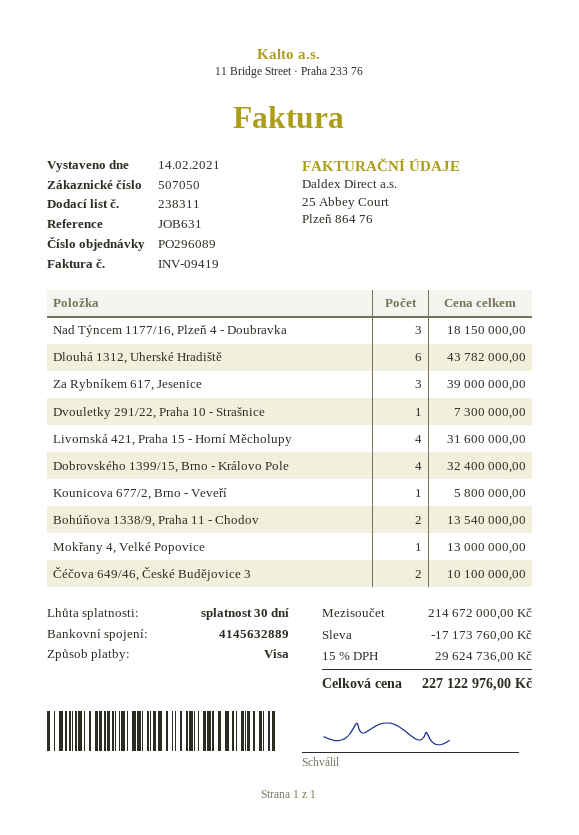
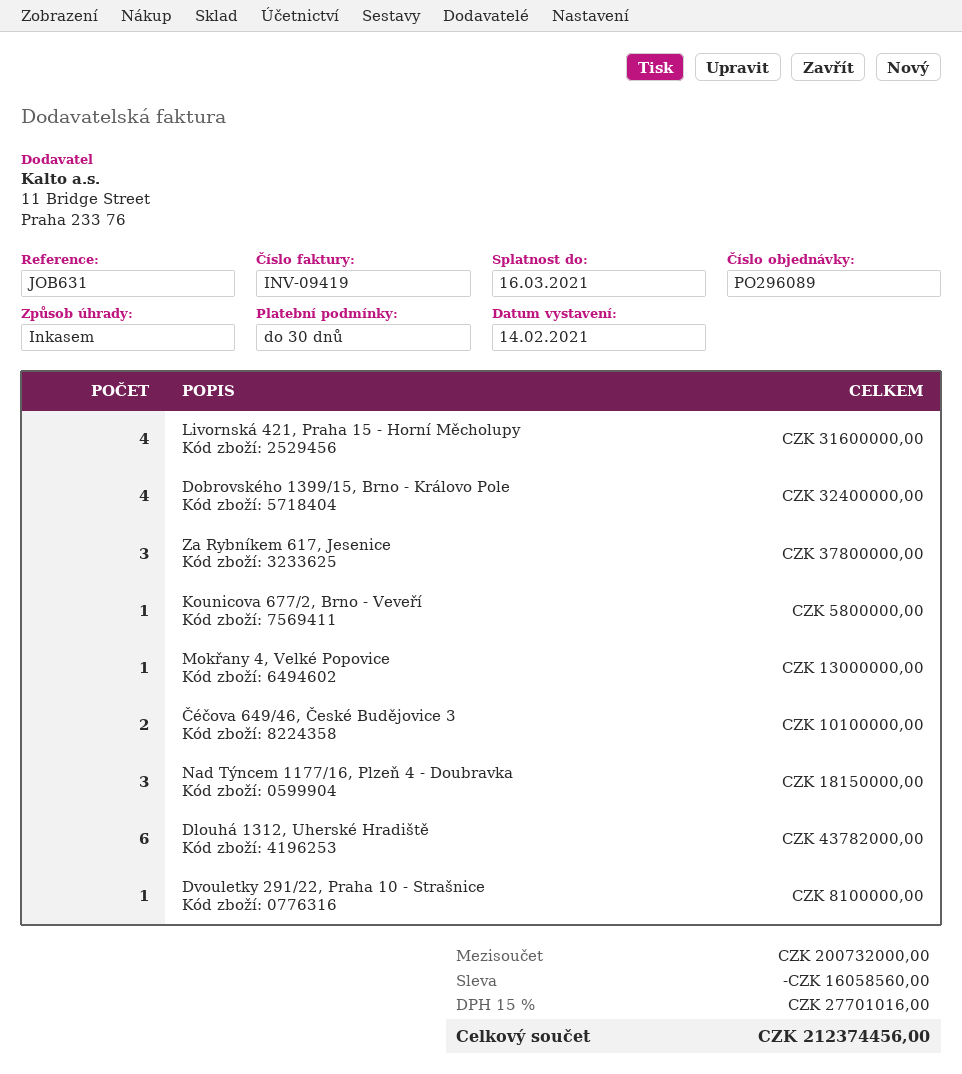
payment method: Visa -> direct debit
Za Rybníkem 617, Jesenice: 3 for 39000000.00 -> 3 for 37800000.00
Dvouletky 291/22, Praha 10 - Strašnice: 1 for 7300000.00 -> 1 for 8100000.00
Bohúňova 1338/9, Praha 11 - Chodov: 2 for 13540000.00 -> none
subtotal: 214672000.00 -> 200732000.00
discount: 17173760.00 -> 16058560.00
tax: 15% = 29624736.00 -> 15% = 27701016.00
total: 227122976.00 -> 212374456.00

